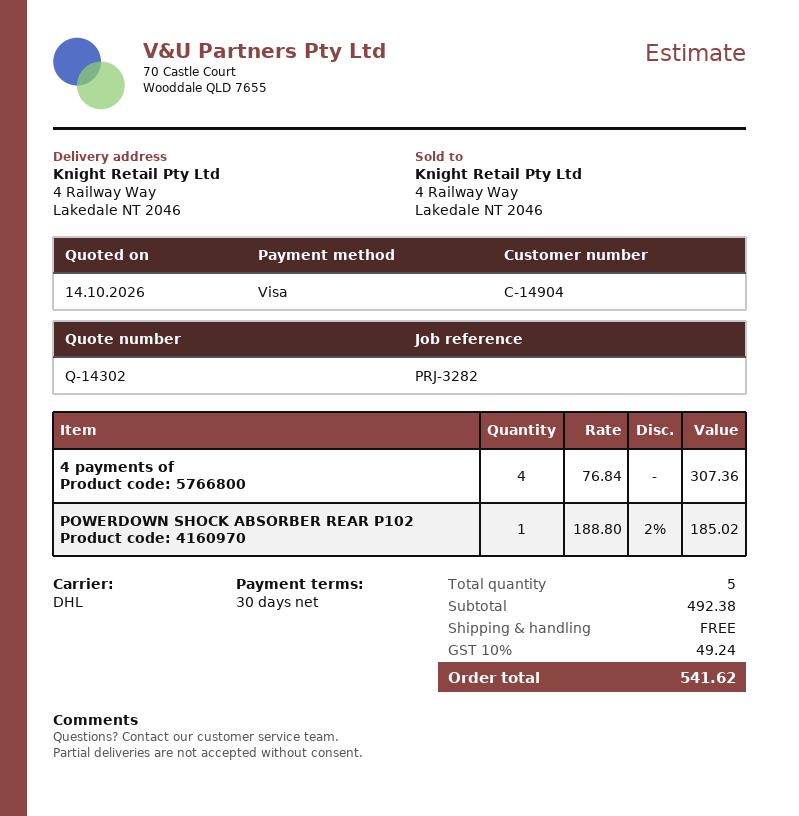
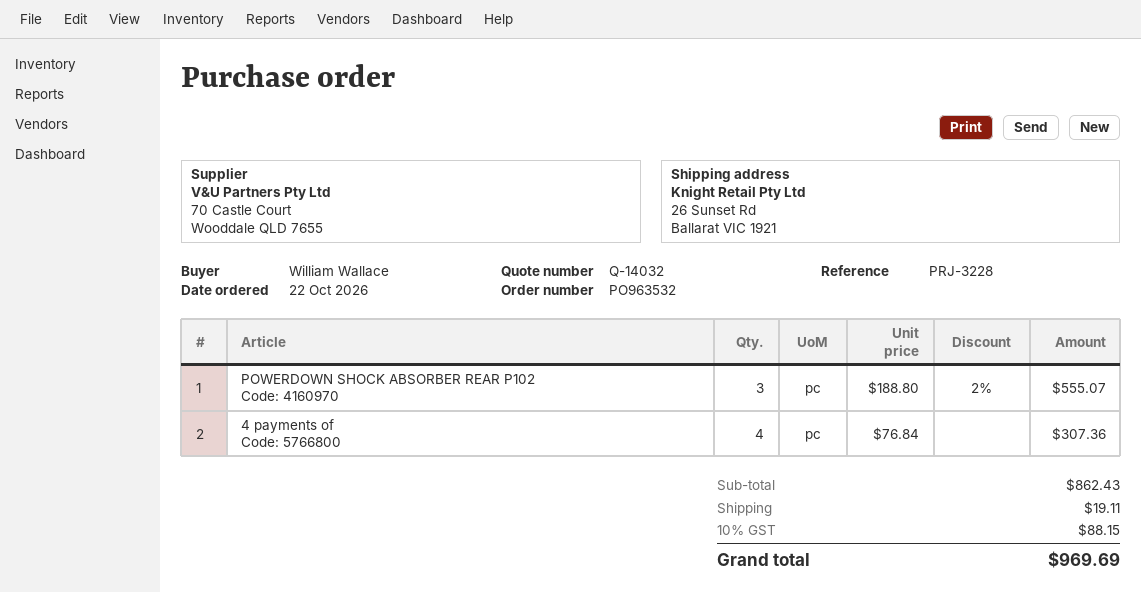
quote number: Q-14302 -> Q-14032
reference: PRJ-3282 -> PRJ-3228
ship to: 4 Railway Way, Lakedale NT 2046 -> 26 Sunset Rd, Ballarat VIC 1921
POWERDOWN SHOCK ABSORBER REAR P102: 1 x 188.80 - 2% = 185.02 -> 3 x 188.80 - 2% = 555.07
subtotal: 492.38 -> 862.43
shipping: 0.00 -> 19.11
tax: 10% = 49.24 -> 10% = 88.15
total: 541.62 -> 969.69

